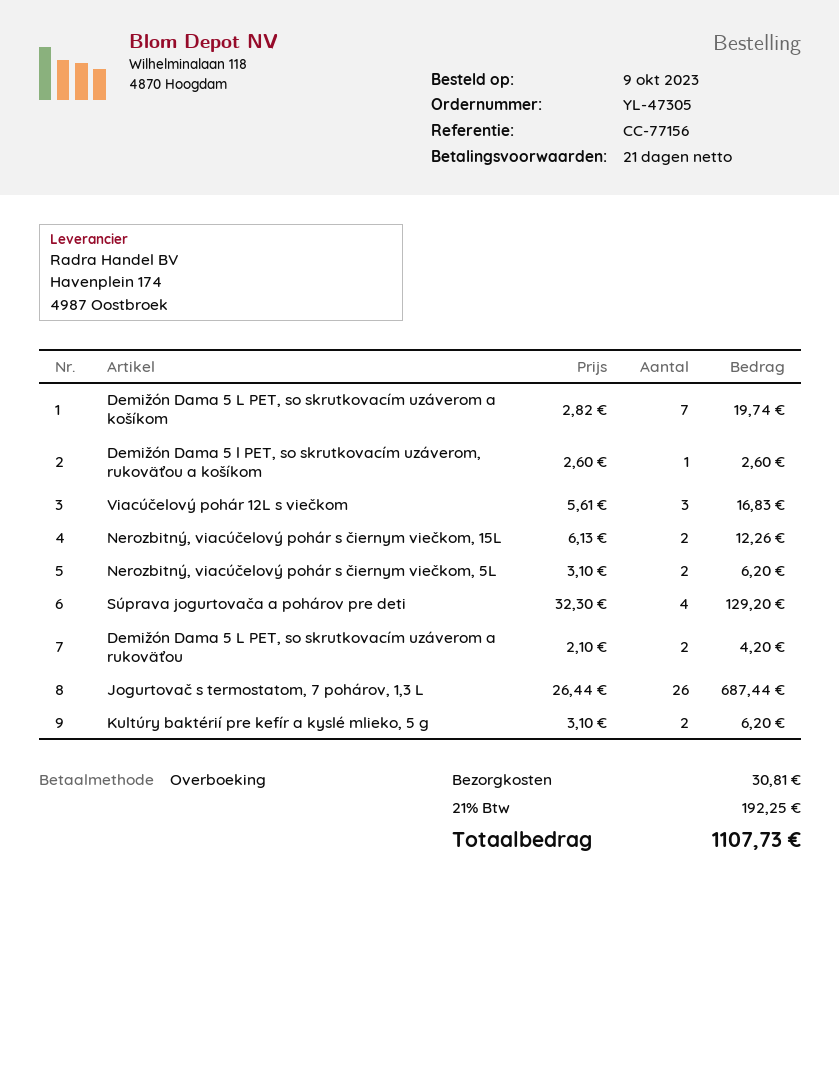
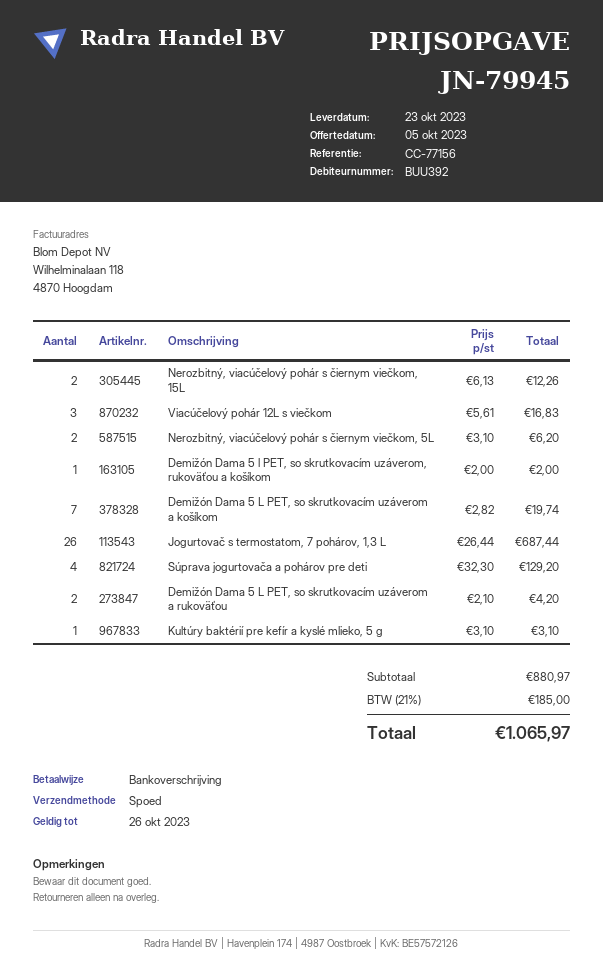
Demižón Dama 5 l PET, so skrutkovacím uzáverom, rukoväťou a košíkom: 1 x 2.60 = 2.60 -> 1 x 2.00 = 2.00
Kultúry baktérií pre kefír a kyslé mlieko, 5 g: 2 x 3.10 = 6.20 -> 1 x 3.10 = 3.10
shipping: 30.81 -> none
tax: 21% = 192.25 -> 21% = 185.00
total: 1107.73 -> 1065.97

